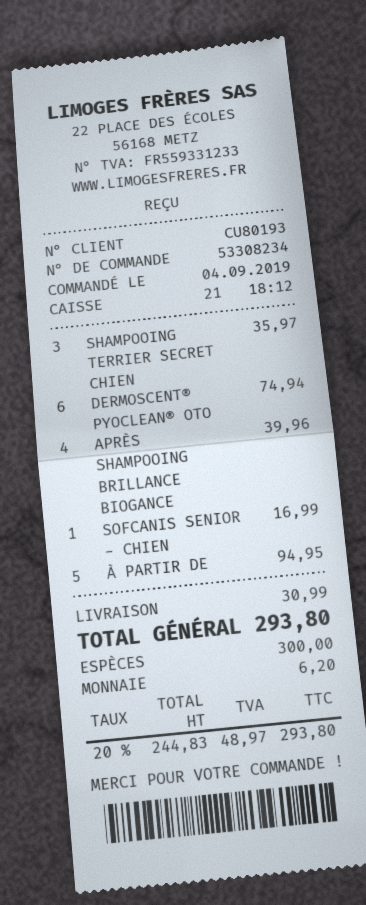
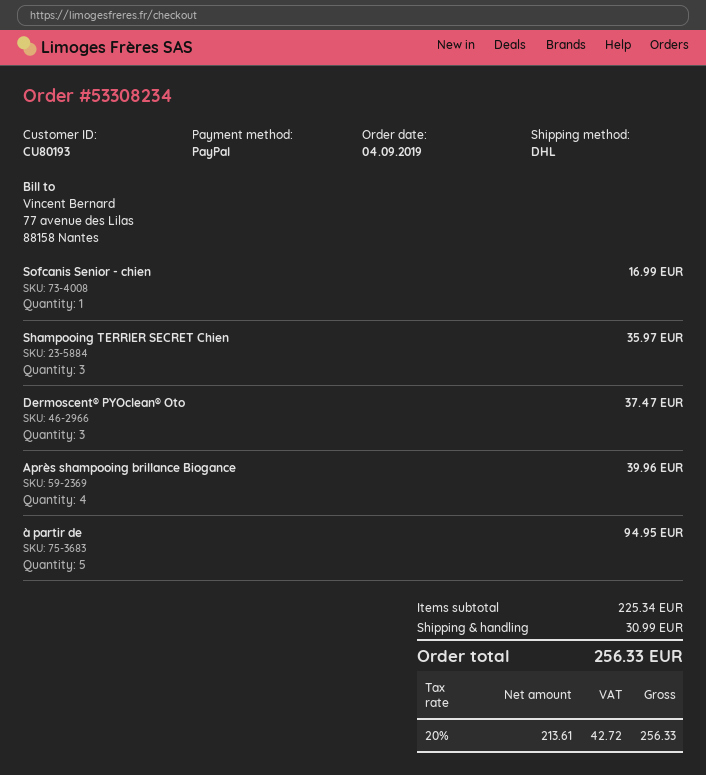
payment method: cash -> PayPal
DERMOSCENT® PYOCLEAN® OTO: 6 for 74.94 -> 3 for 37.47
net: 244.83 -> 213.61
tax: 20% = 48.97 -> 20% = 42.72
total: 293.80 -> 256.33

